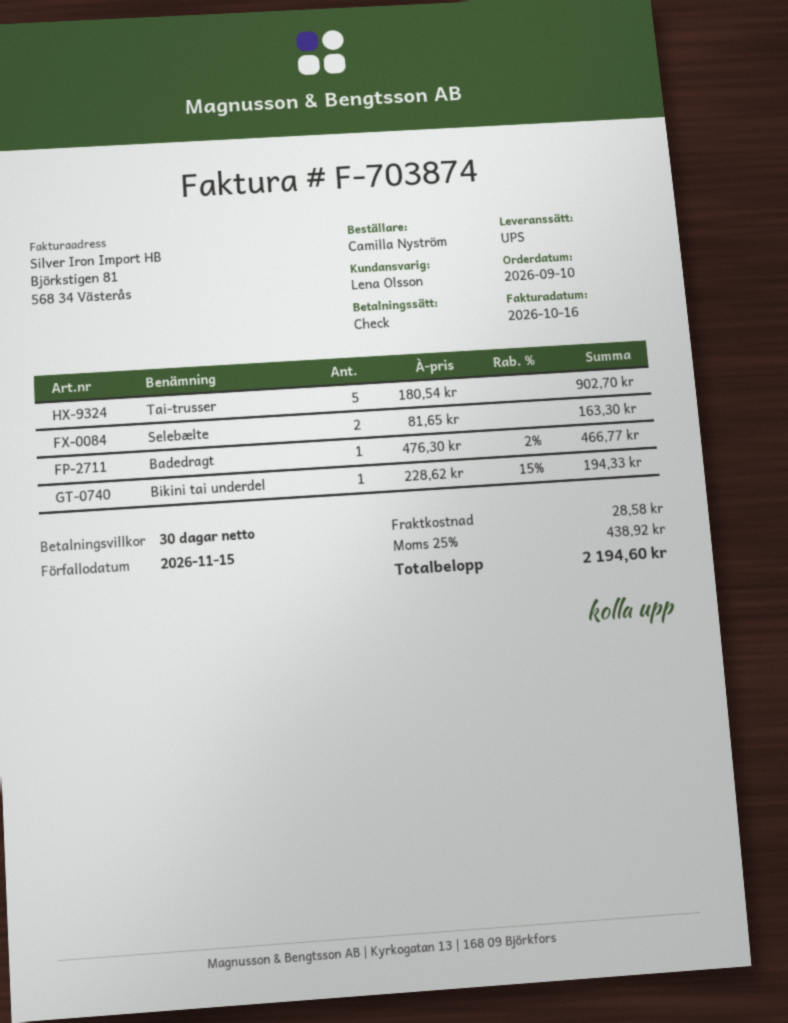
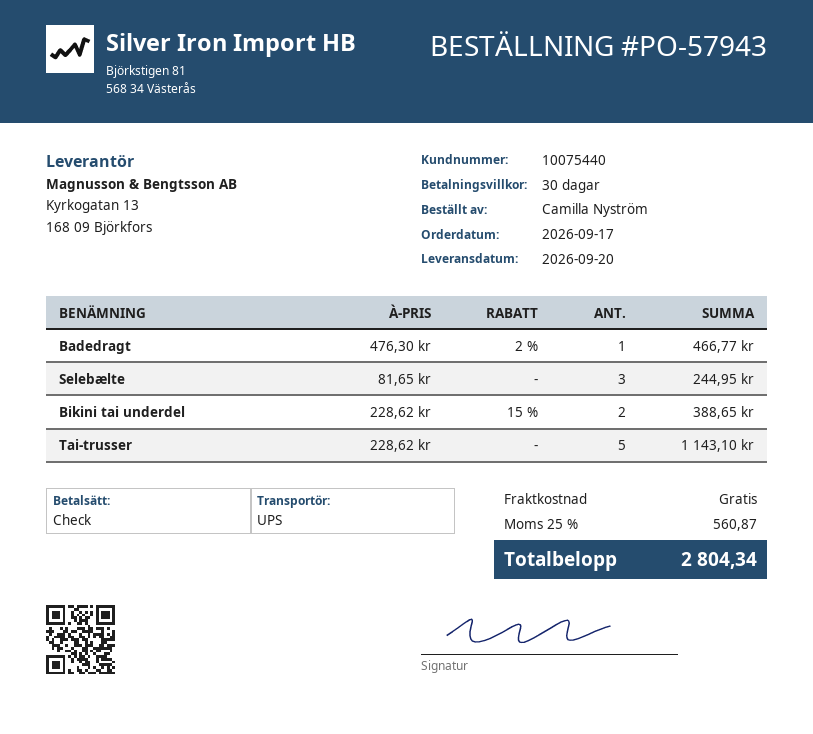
order date: 2026-09-10 -> 2026-09-17
Tai-trusser: 5 x 180.54 = 902.70 -> 5 x 228.62 = 1143.10
Selebælte: 2 x 81.65 = 163.30 -> 3 x 81.65 = 244.95
Bikini tai underdel: 1 x 228.62 - 15% = 194.33 -> 2 x 228.62 - 15% = 388.65
shipping: 28.58 -> 0.00
tax: 25% = 438.92 -> 25% = 560.87
total: 2194.60 -> 2804.34

